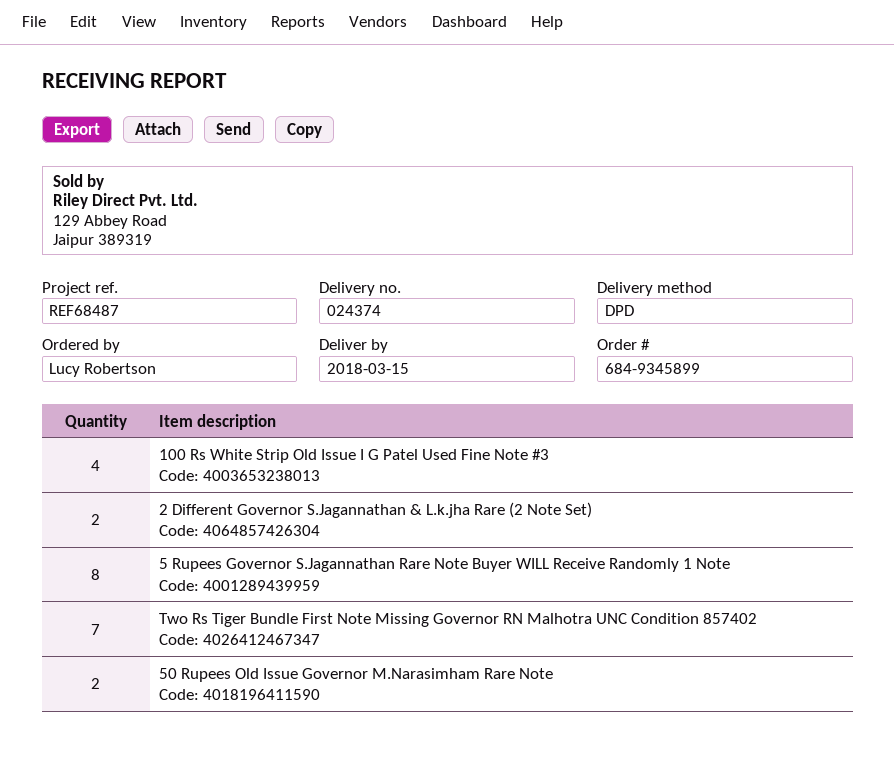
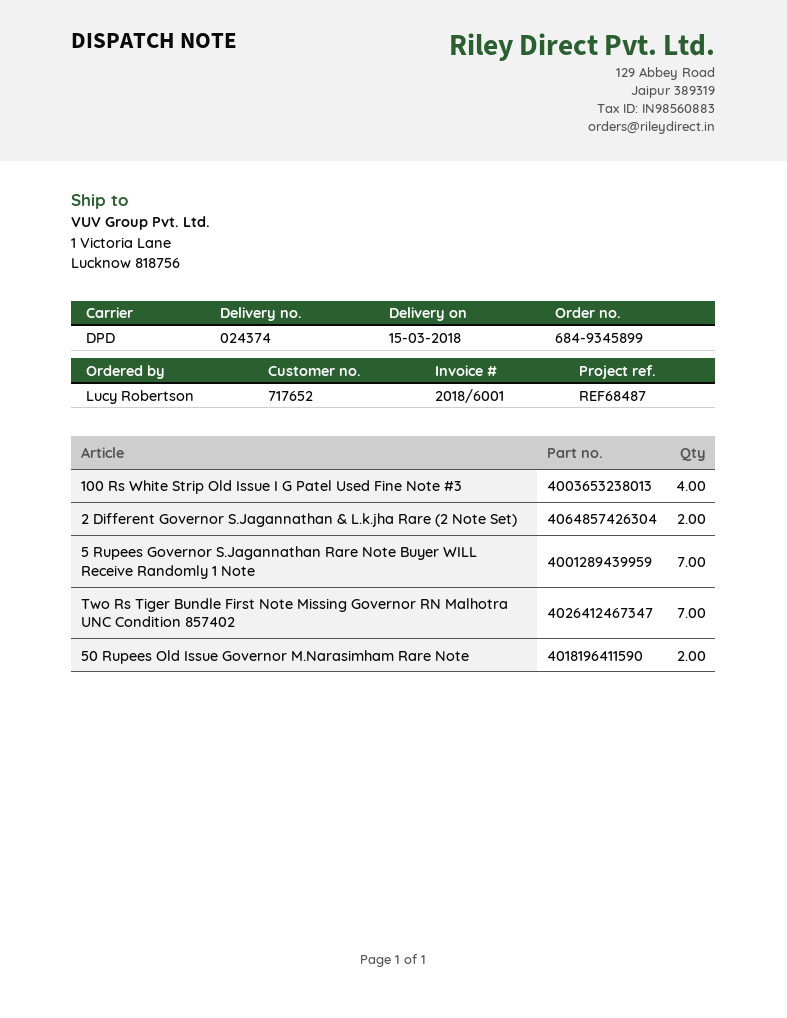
5 Rupees Governor S.Jagannathan Rare Note Buyer WILL Receive Randomly 1 Note: 8 -> 7

